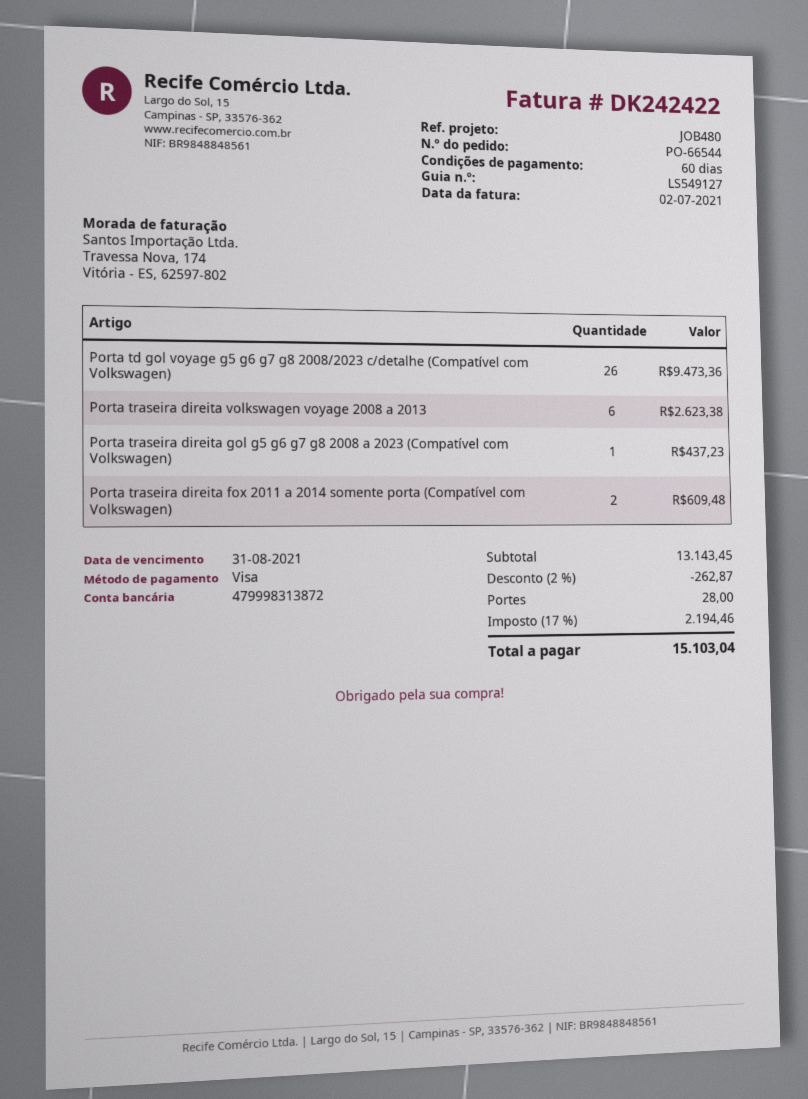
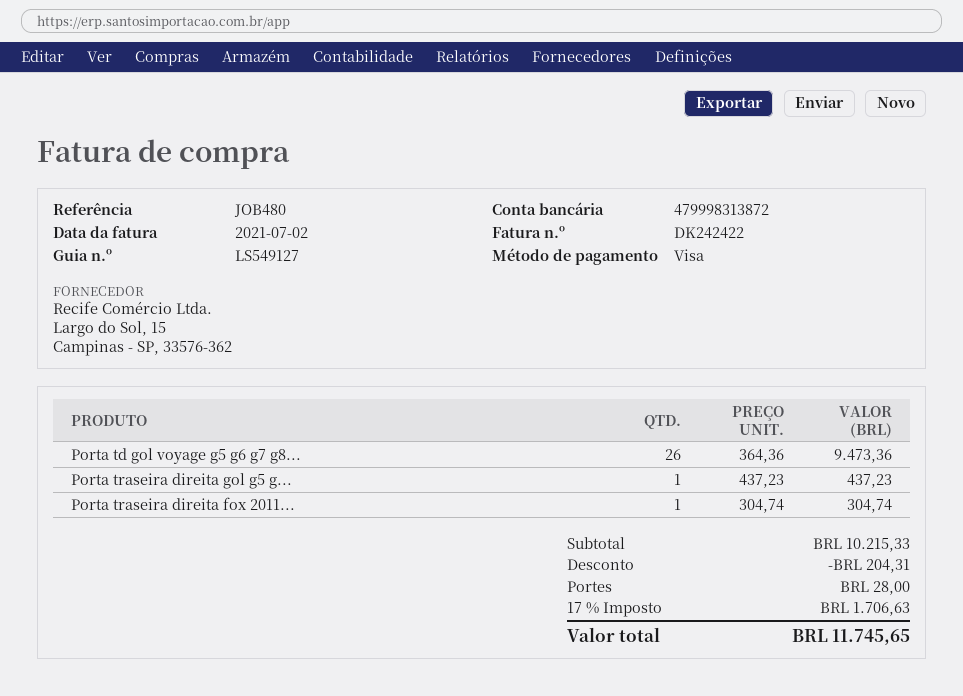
Porta traseira direita volkswagen voyage 2008 a 2013: 6 for 2623.38 -> none
Porta traseira direita fox 2011 a 2014 somente porta (Compatível com Volkswagen): 2 for 609.48 -> 1 for 304.74
subtotal: 13143.45 -> 10215.33
discount: 262.87 -> 204.31
tax: 17% = 2194.46 -> 17% = 1706.63
total: 15103.04 -> 11745.65

